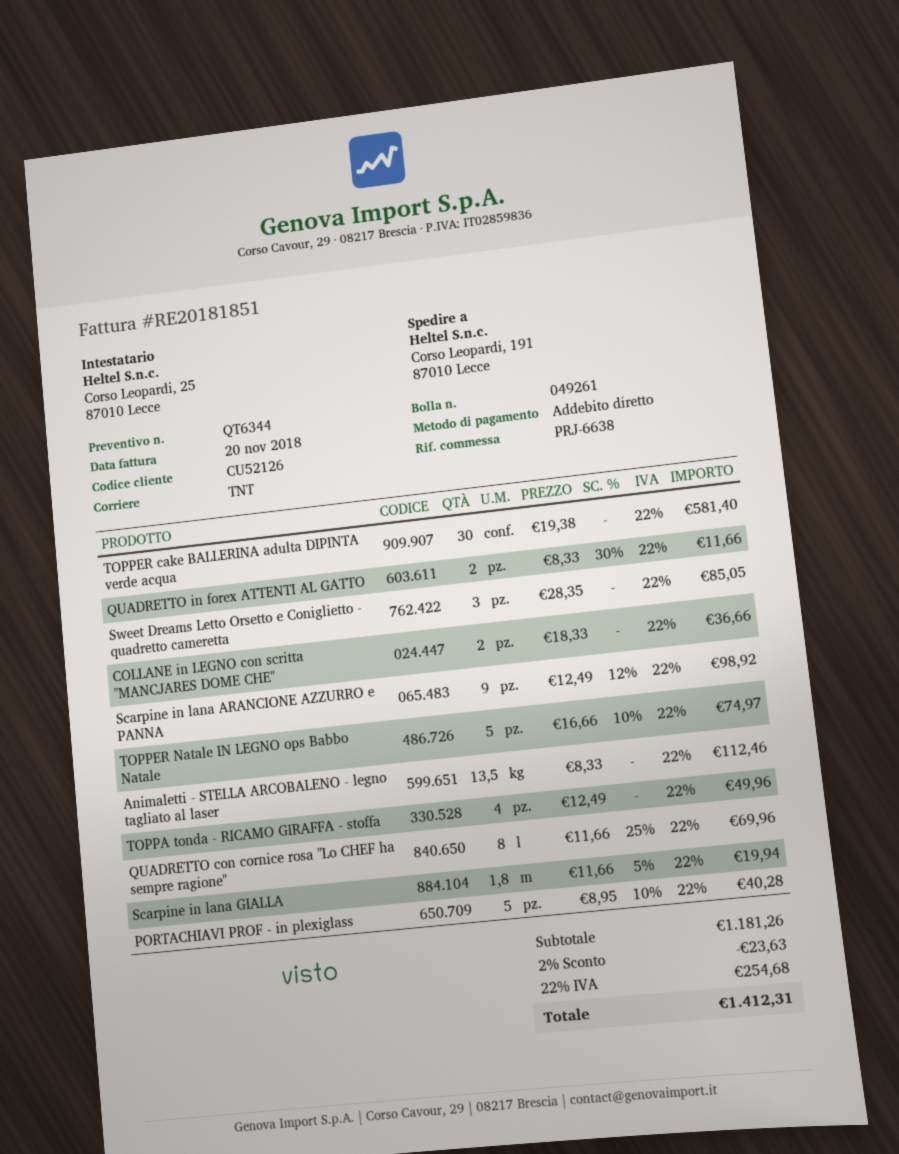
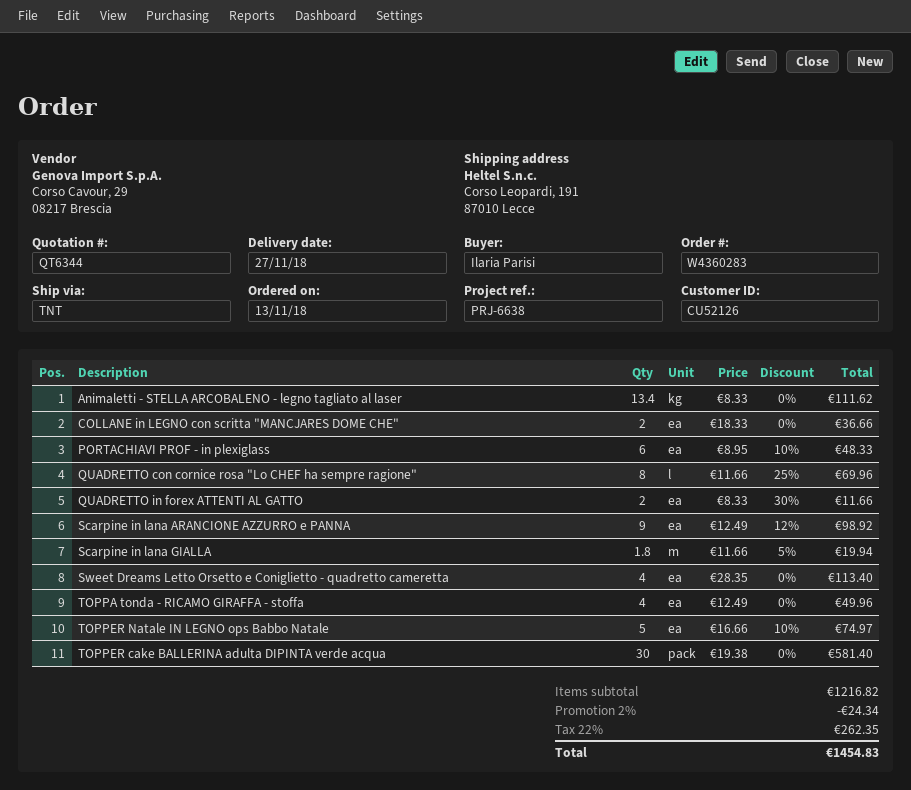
Sweet Dreams Letto Orsetto e Coniglietto - quadretto cameretta: 3 x 28.35 = 85.05 -> 4 x 28.35 = 113.40
Animaletti - STELLA ARCOBALENO - legno tagliato al laser: 13.5 x 8.33 = 112.46 -> 13.4 x 8.33 = 111.62
PORTACHIAVI PROF - in plexiglass: 5 x 8.95 - 10% = 40.28 -> 6 x 8.95 - 10% = 48.33
subtotal: 1181.26 -> 1216.82
discount: 2% = 23.63 -> 2% = 24.34
tax: 22% = 254.68 -> 22% = 262.35
total: 1412.31 -> 1454.83

